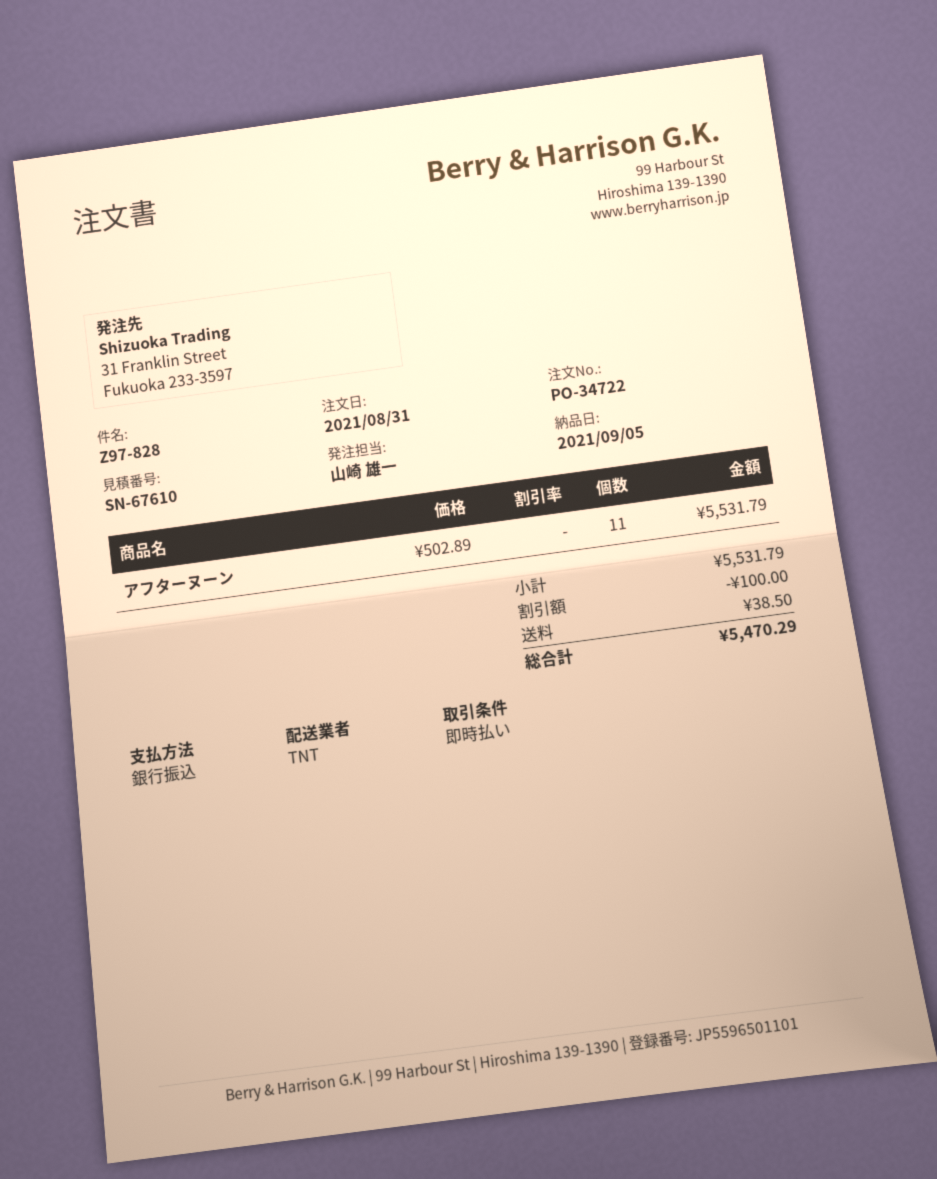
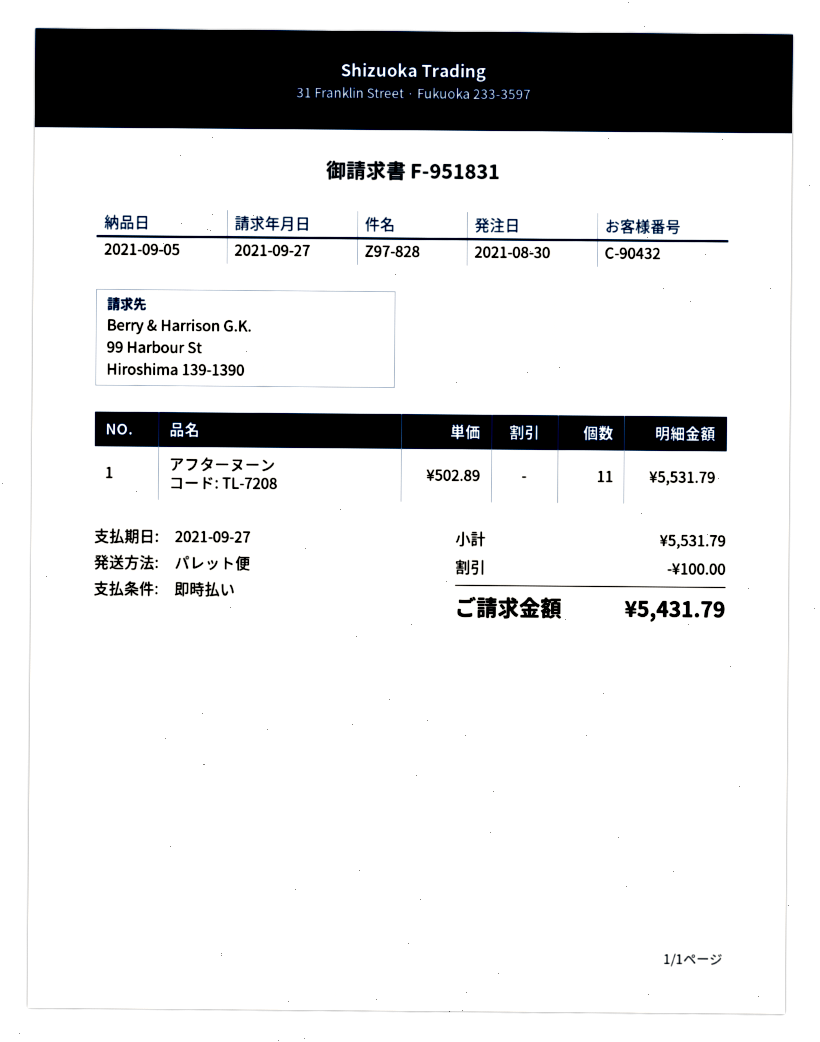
order date: 2021-08-31 -> 2021-08-30
shipping method: TNT -> pallet freight
shipping: 38.50 -> none
total: 5470.29 -> 5431.79

